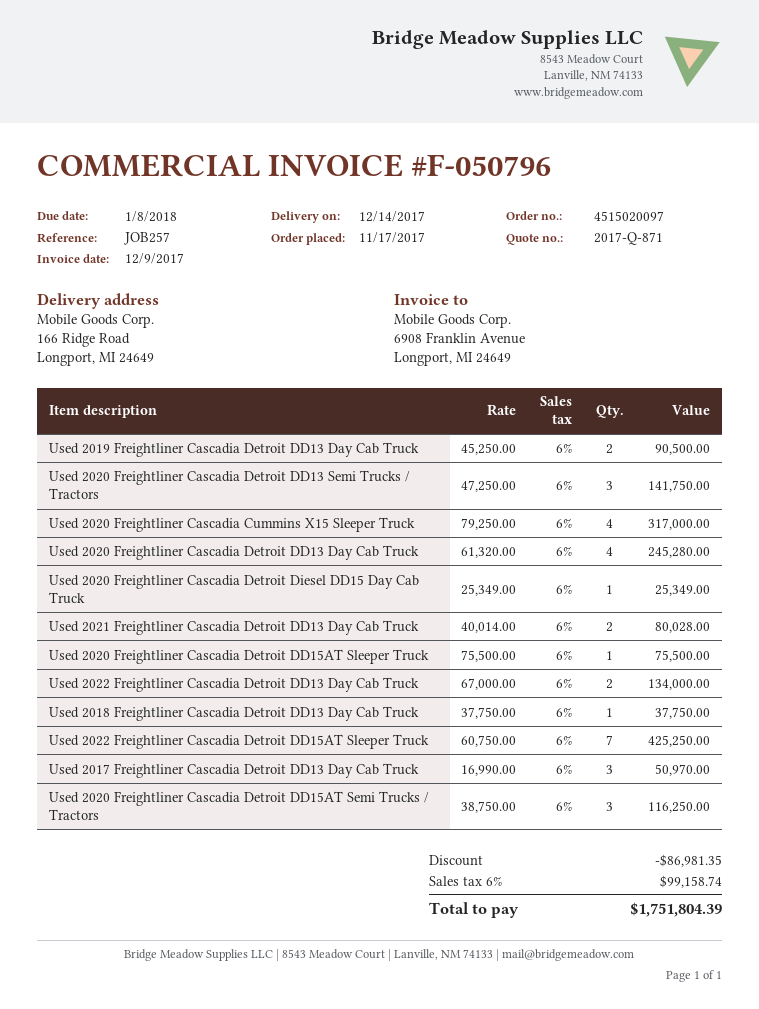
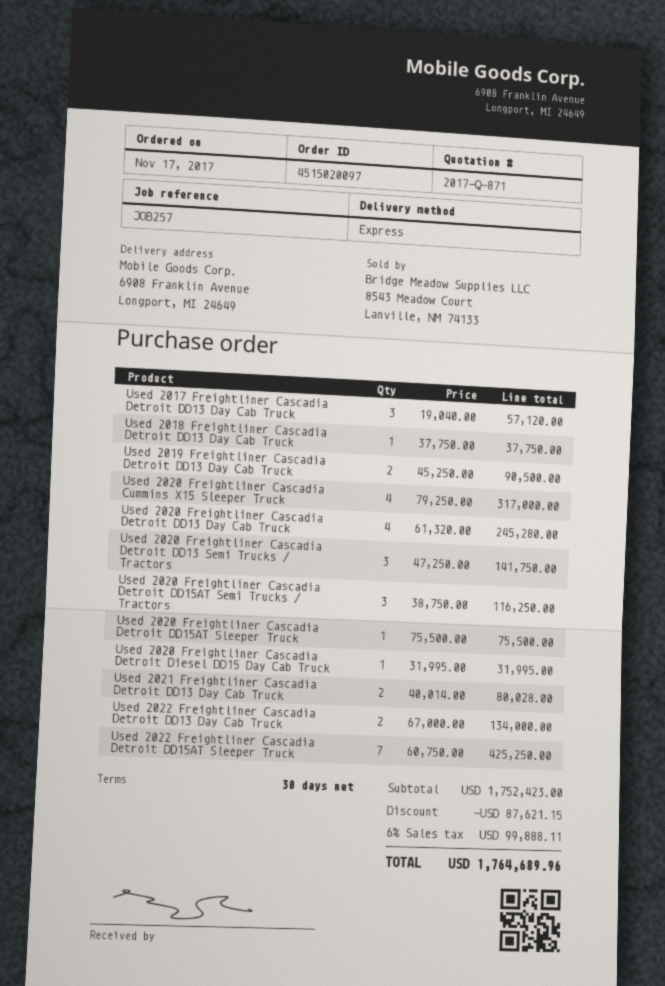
ship to: 166 Ridge Road, Longport, MI 24649 -> 6908 Franklin Avenue, Longport, MI 24649
Used 2020 Freightliner Cascadia Detroit Diesel DD15 Day Cab Truck: 1 x 25349.00 = 25349.00 -> 1 x 31995.00 = 31995.00
Used 2017 Freightliner Cascadia Detroit DD13 Day Cab Truck: 3 x 16990.00 = 50970.00 -> 3 x 19040.00 = 57120.00
discount: 86981.35 -> 87621.15
tax: 6% = 99158.74 -> 6% = 99888.11
total: 1751804.39 -> 1764689.96

